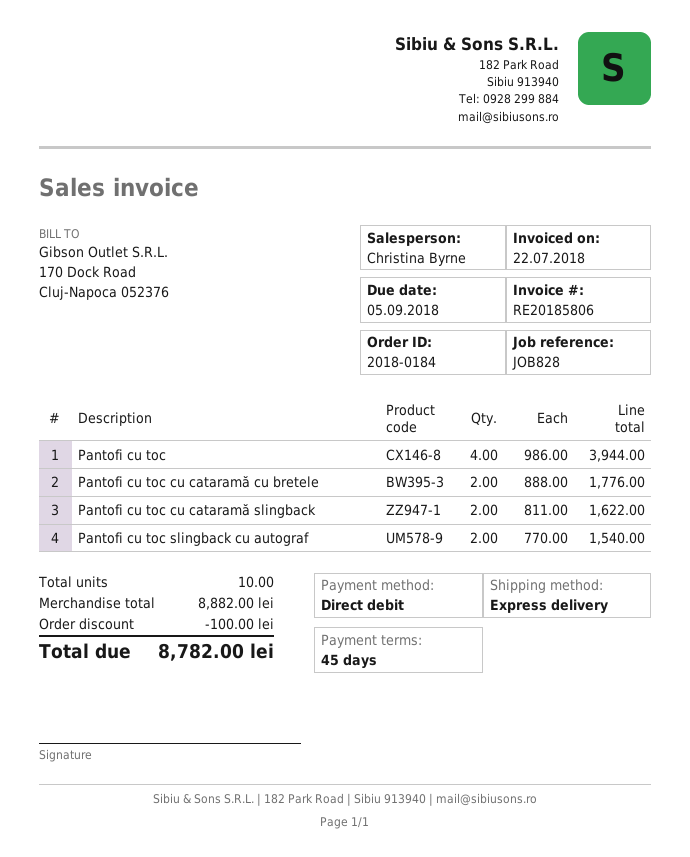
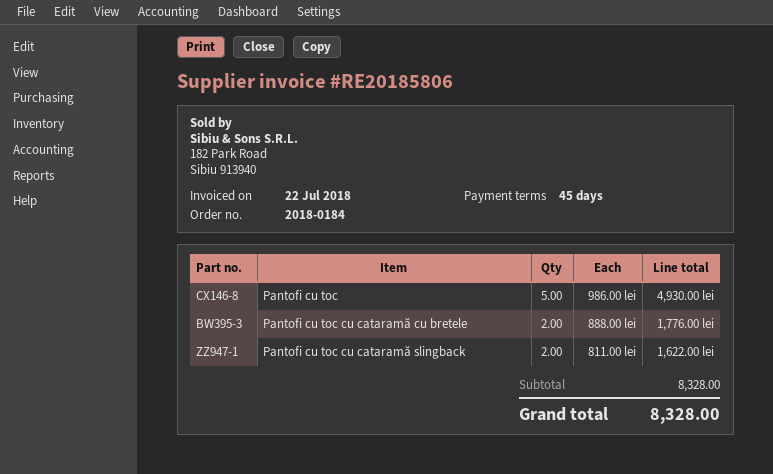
Pantofi cu toc: 4 x 986.00 = 3944.00 -> 5 x 986.00 = 4930.00
Pantofi cu toc slingback cu autograf: 2 x 770.00 = 1540.00 -> none
subtotal: 8882.00 -> 8328.00
discount: 100.00 -> none
total: 8782.00 -> 8328.00

